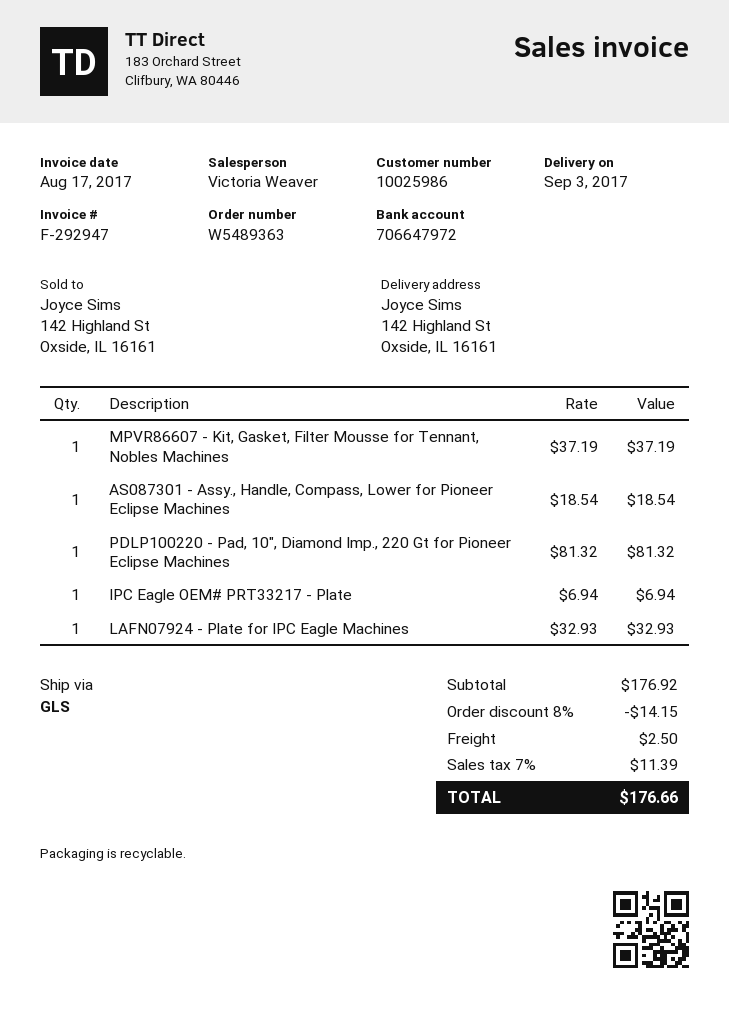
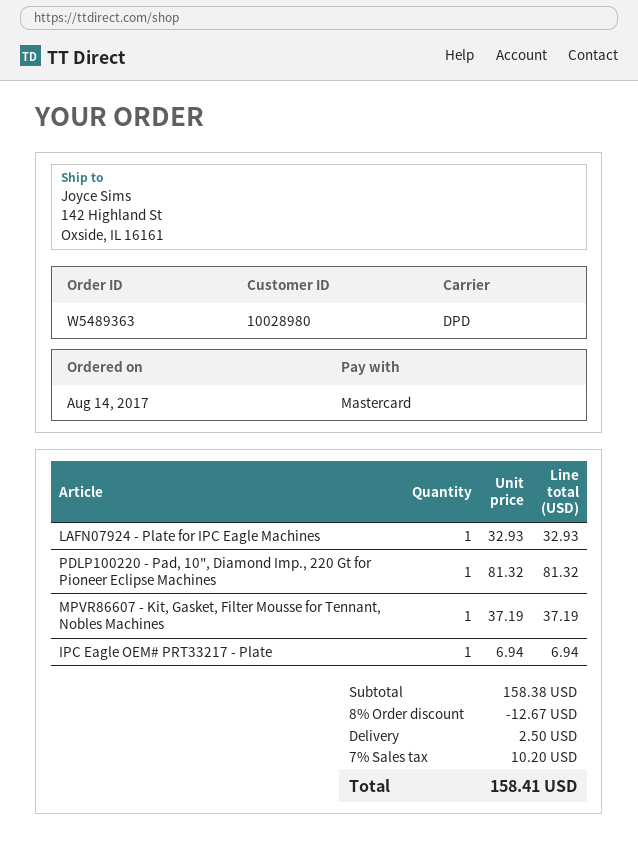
customer number: 10025986 -> 10028980
shipping method: GLS -> DPD
AS087301 - Assy., Handle, Compass, Lower for Pioneer Eclipse Machines: 1 x 18.54 = 18.54 -> none
subtotal: 176.92 -> 158.38
discount: 8% = 14.15 -> 8% = 12.67
tax: 7% = 11.39 -> 7% = 10.20
total: 176.66 -> 158.41

